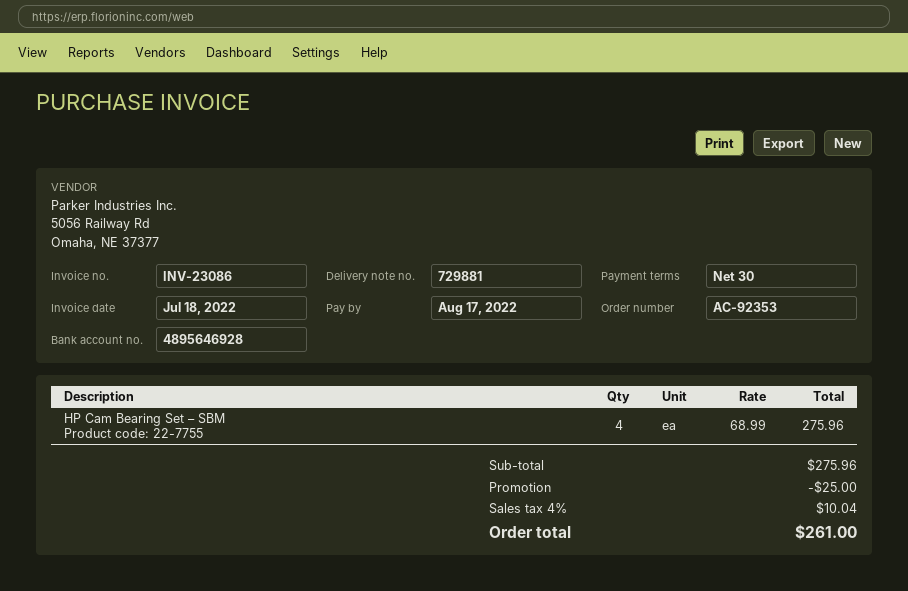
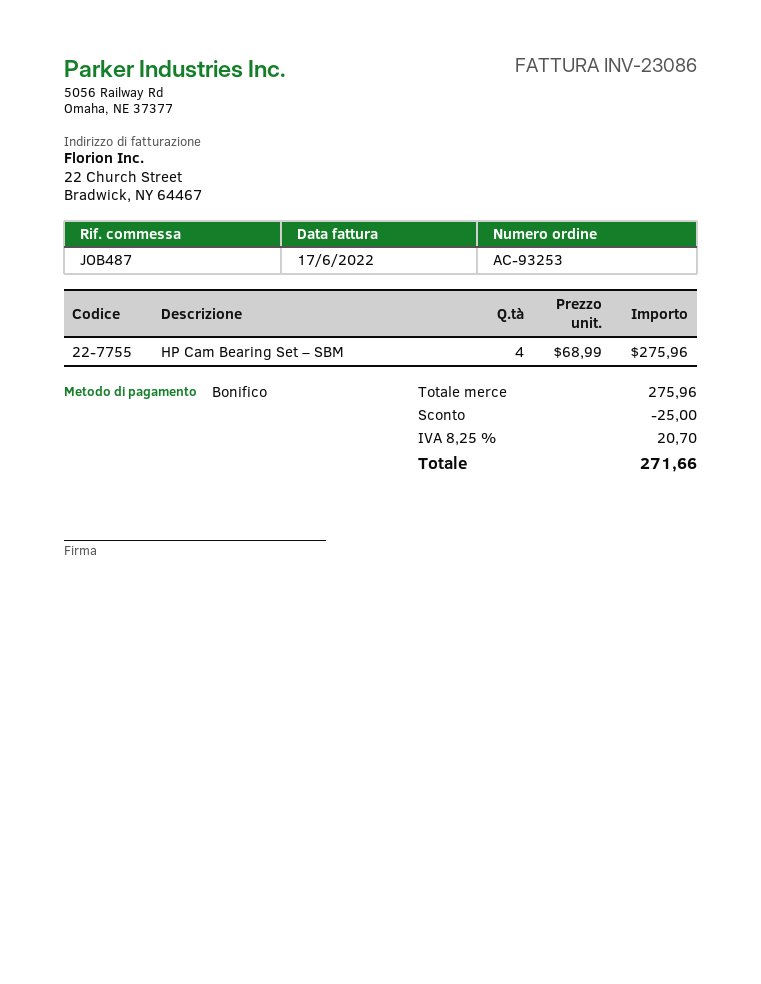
order number: AC-92353 -> AC-93253
invoice date: 2022-07-18 -> 2022-06-17
tax: 4% = 10.04 -> 8.25% = 20.70
total: 261.00 -> 271.66

